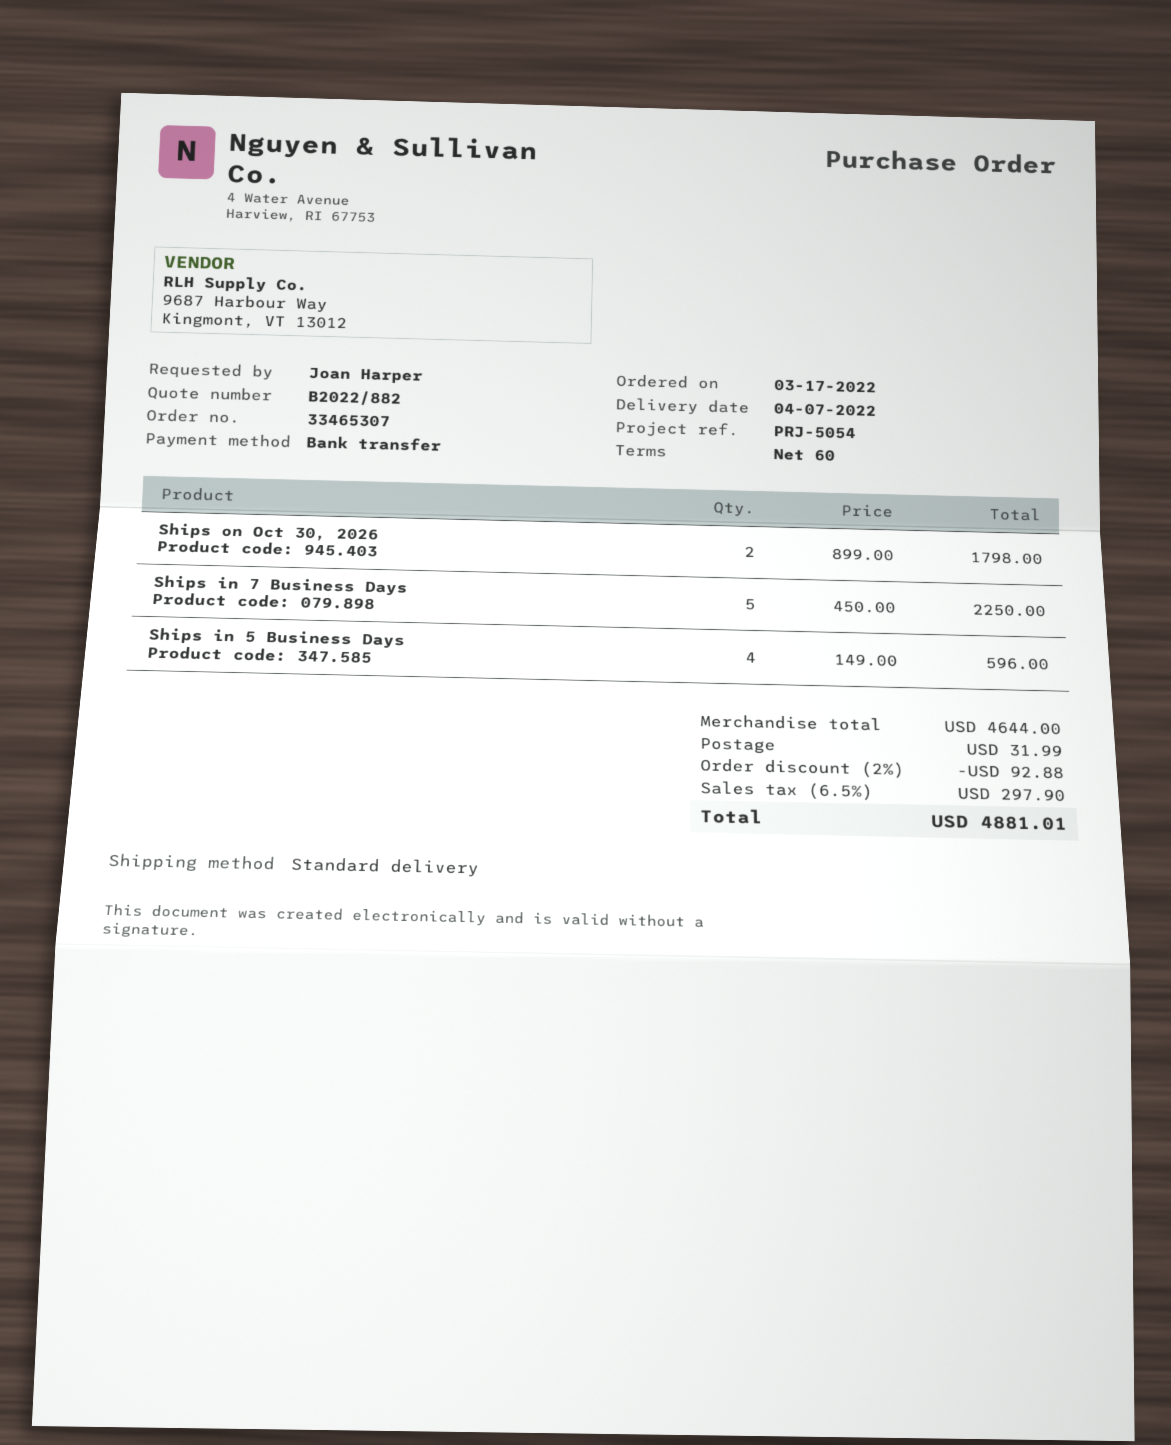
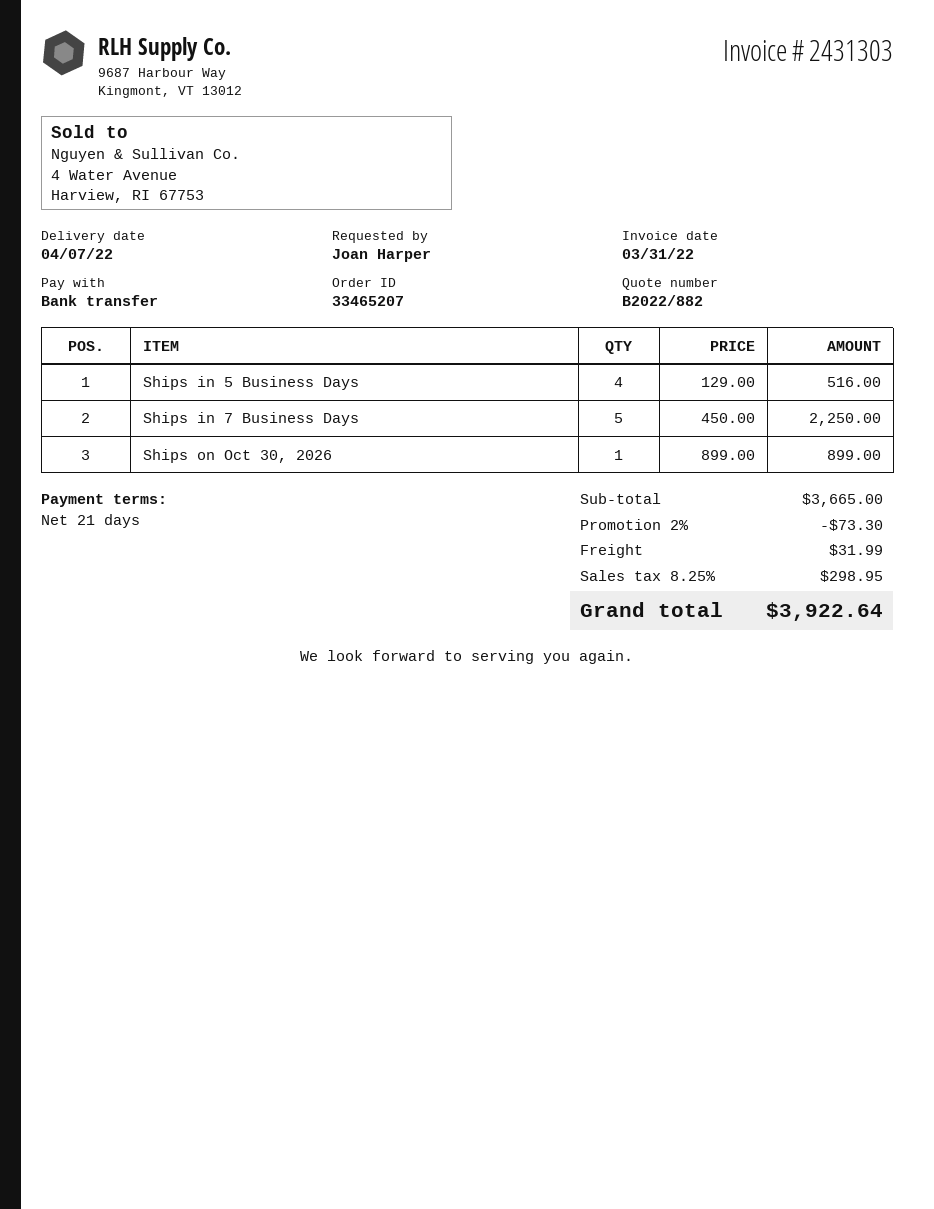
order number: 33465307 -> 33465207
payment terms: 60 days -> 21 days
Ships on Oct 30, 2026: 2 x 899.00 = 1798.00 -> 1 x 899.00 = 899.00
Ships in 5 Business Days: 4 x 149.00 = 596.00 -> 4 x 129.00 = 516.00
subtotal: 4644.00 -> 3665.00
discount: 2% = 92.88 -> 2% = 73.30
tax: 6.5% = 297.90 -> 8.25% = 298.95
total: 4881.01 -> 3922.64

